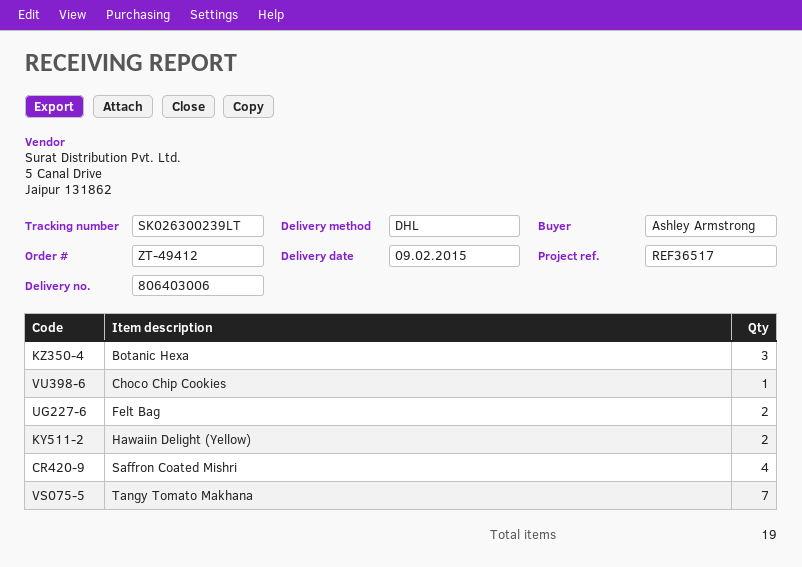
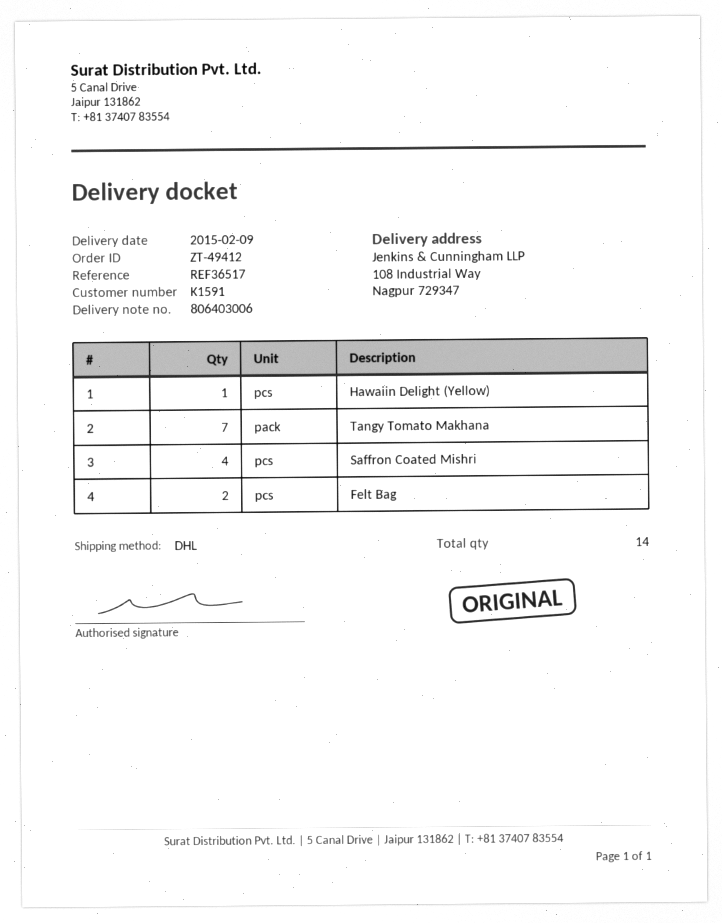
Botanic Hexa: 3 -> none
Choco Chip Cookies: 1 -> none
Hawaiin Delight (Yellow): 2 -> 1
total quantity: 19 -> 14

